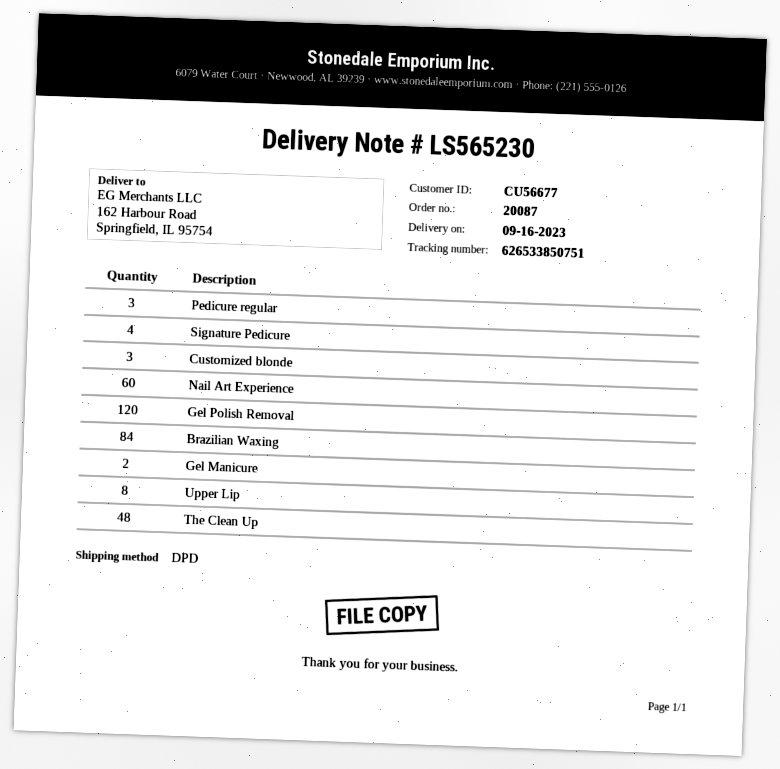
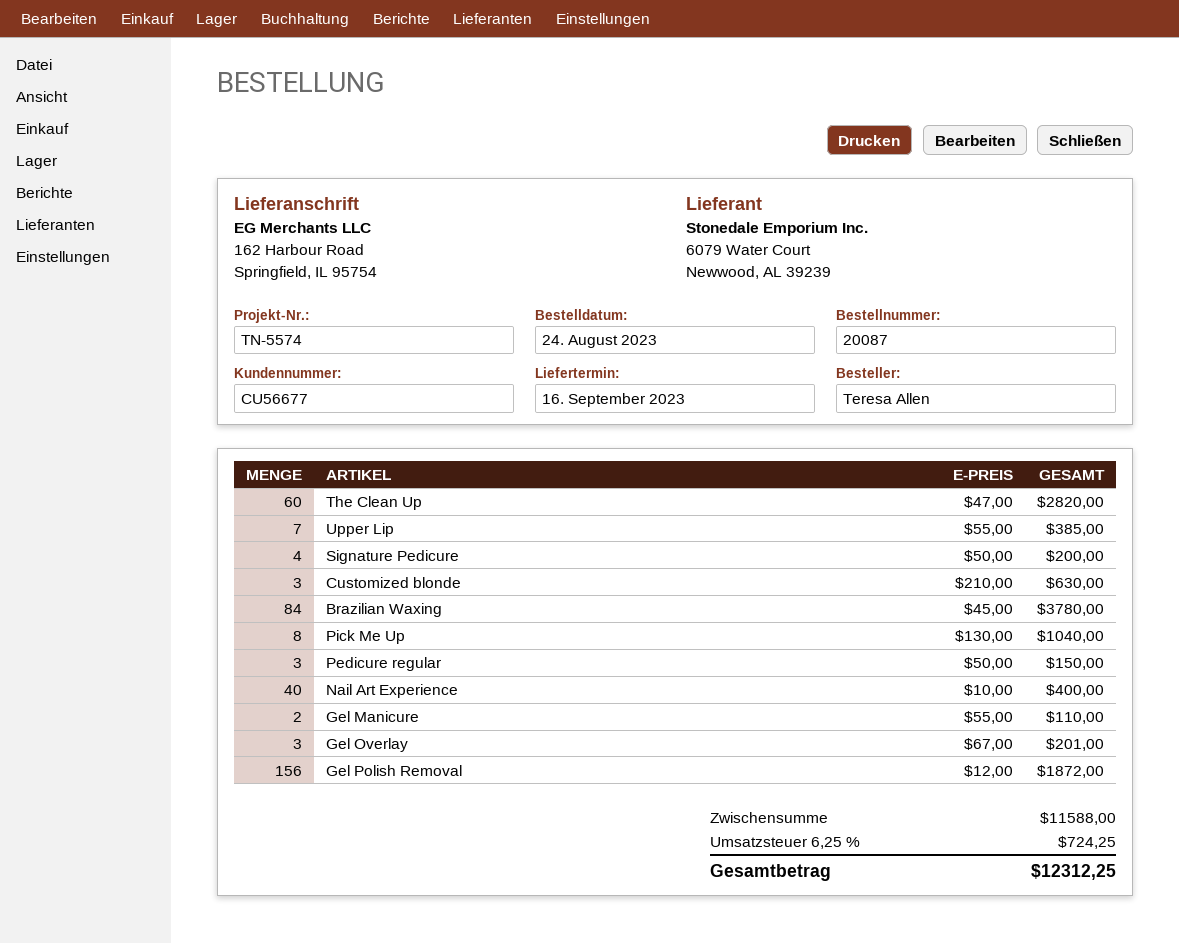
Nail Art Experience: 60 -> 40
Gel Polish Removal: 120 -> 156
Upper Lip: 8 -> 7
The Clean Up: 48 -> 60
Pick Me Up: none -> 8
Gel Overlay: none -> 3

